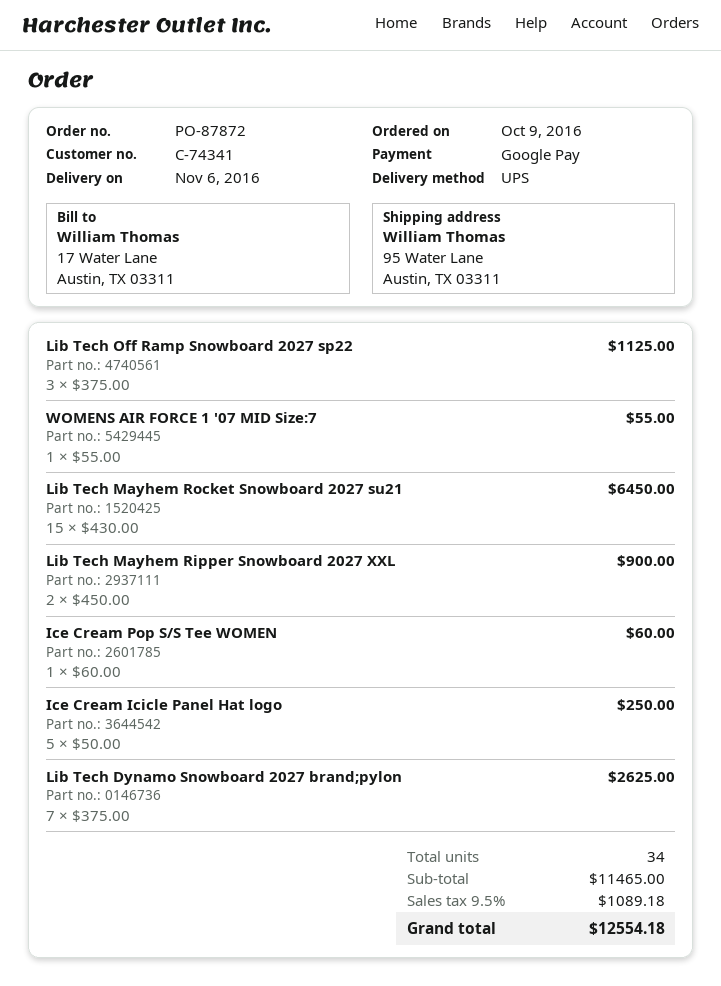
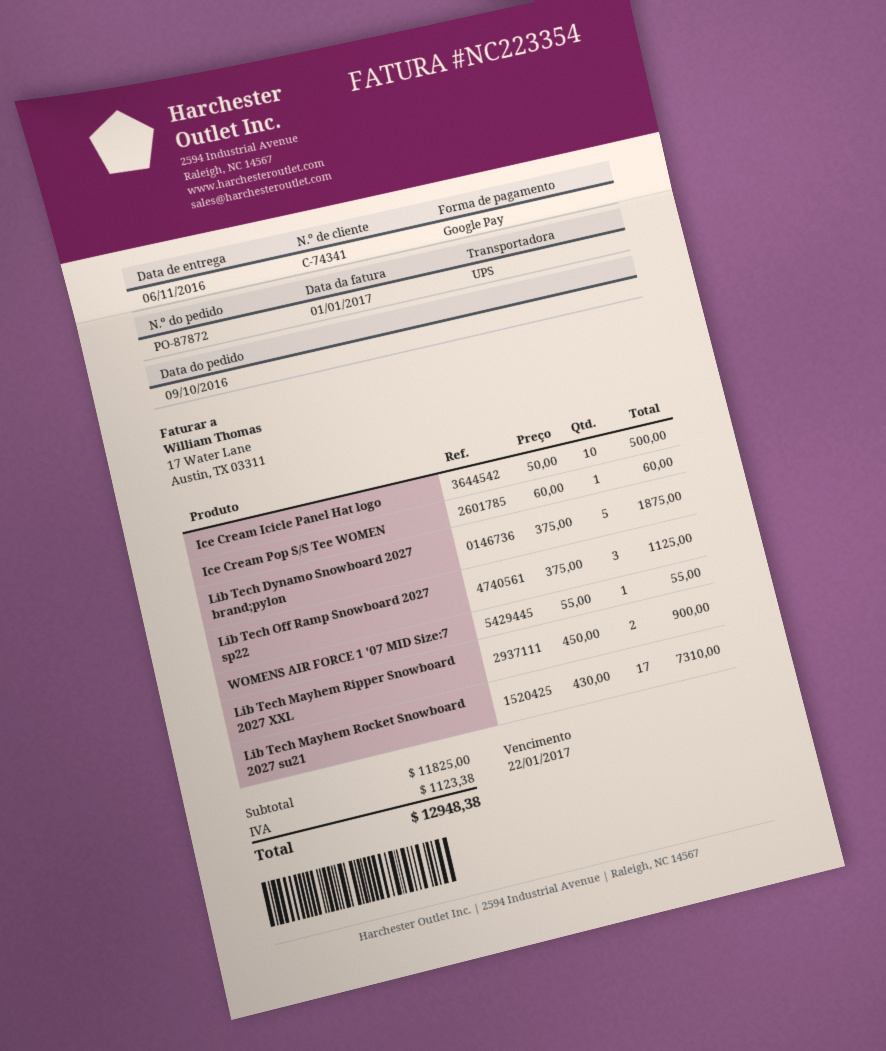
Lib Tech Mayhem Rocket Snowboard 2027 su21: 15 x 430.00 = 6450.00 -> 17 x 430.00 = 7310.00
Ice Cream Icicle Panel Hat logo: 5 x 50.00 = 250.00 -> 10 x 50.00 = 500.00
Lib Tech Dynamo Snowboard 2027 brand;pylon: 7 x 375.00 = 2625.00 -> 5 x 375.00 = 1875.00
subtotal: 11465.00 -> 11825.00
tax: 1089.18 -> 1123.38
total: 12554.18 -> 12948.38

